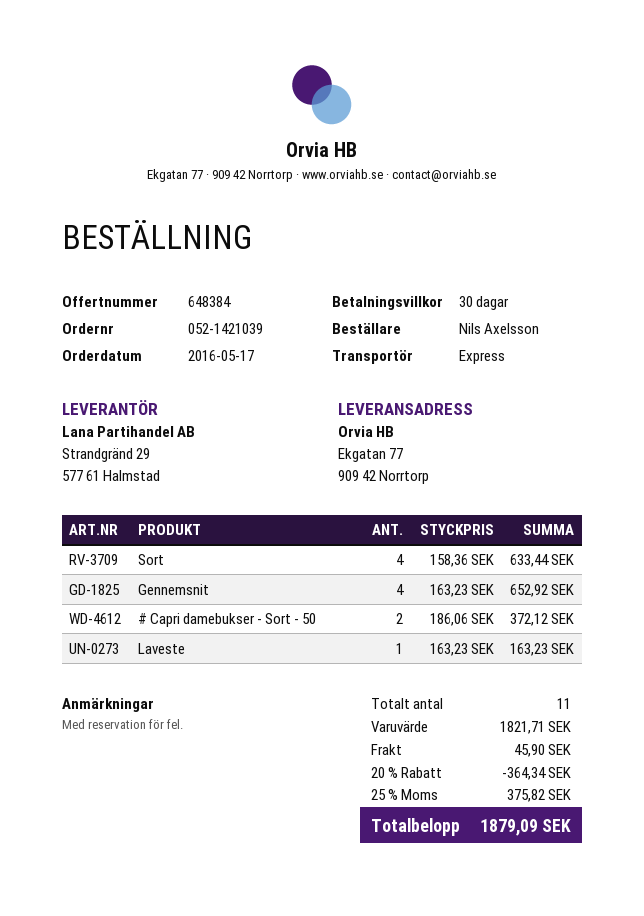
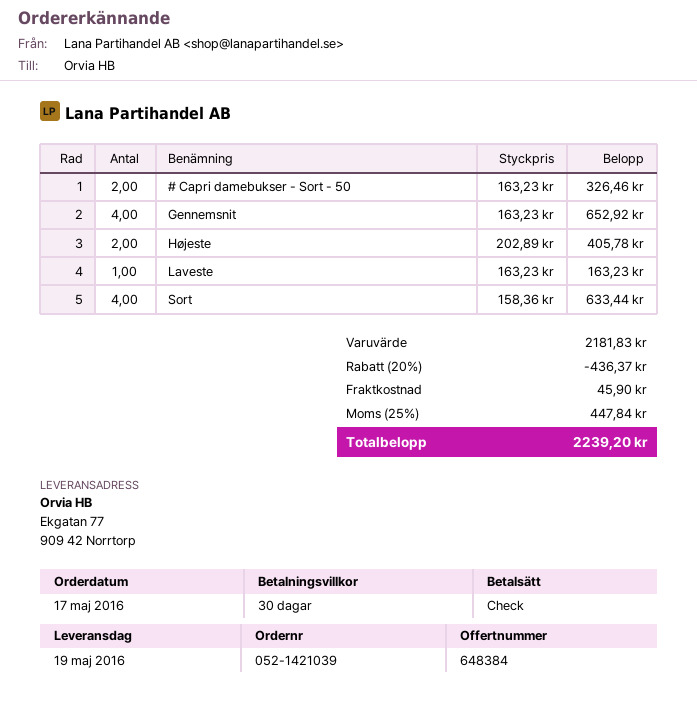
# Capri damebukser - Sort - 50: 2 x 186.06 = 372.12 -> 2 x 163.23 = 326.46
Højeste: none -> 2 x 202.89 = 405.78
subtotal: 1821.71 -> 2181.83
discount: 20% = 364.34 -> 20% = 436.37
tax: 25% = 375.82 -> 25% = 447.84
total: 1879.09 -> 2239.20

